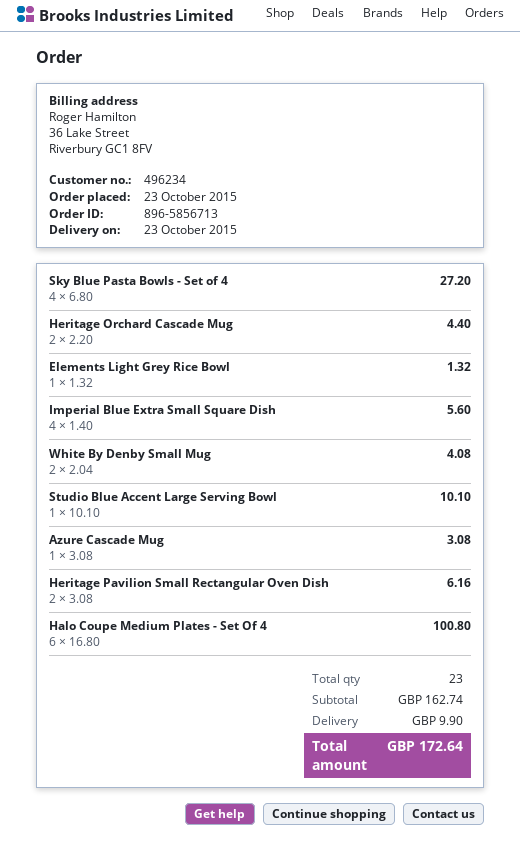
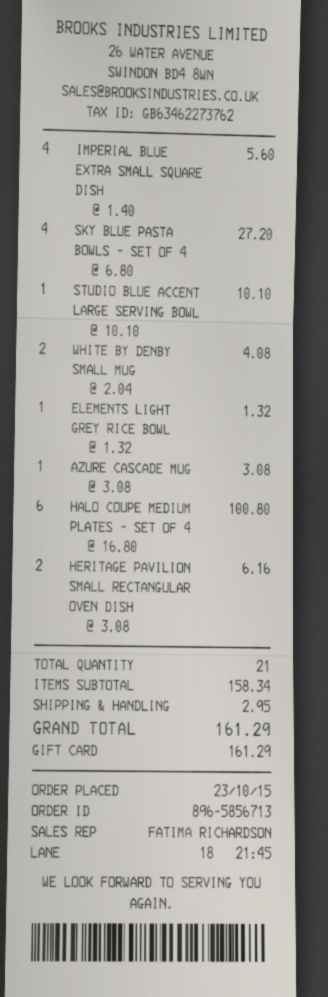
Heritage Orchard Cascade Mug: 2 x 2.20 = 4.40 -> none
total quantity: 23 -> 21
subtotal: 162.74 -> 158.34
shipping: 9.90 -> 2.95
total: 172.64 -> 161.29

